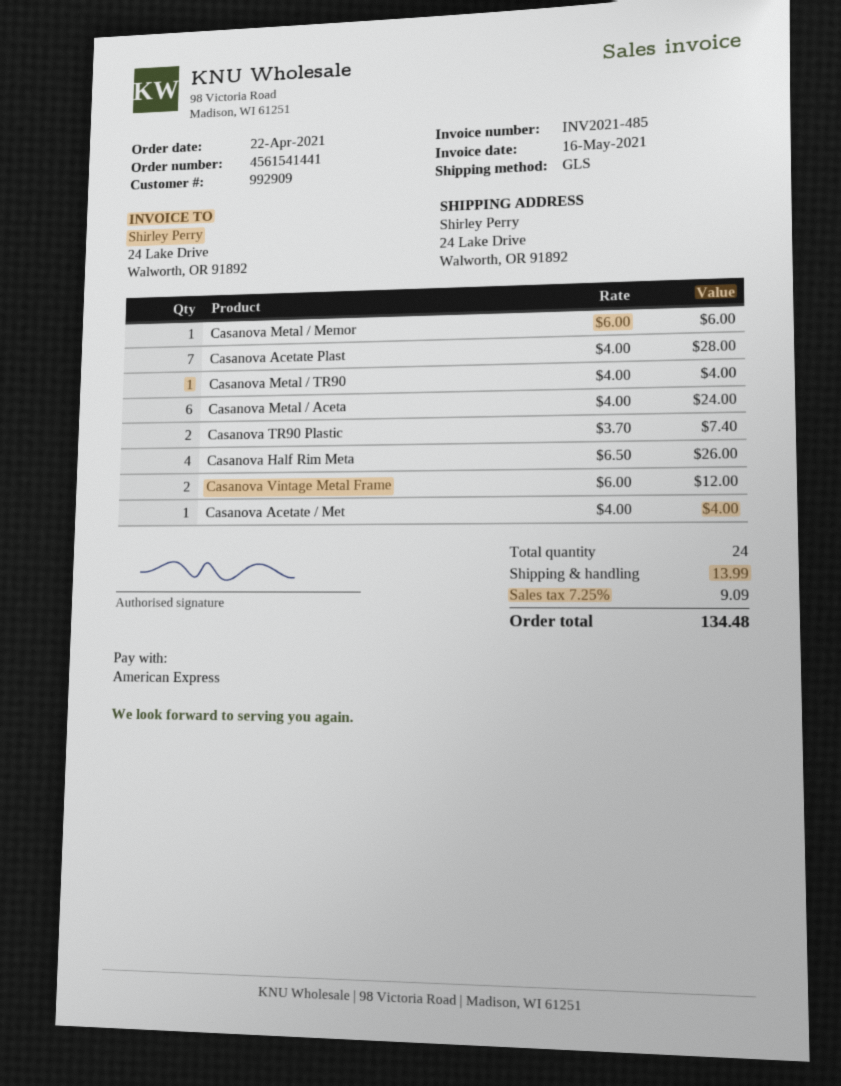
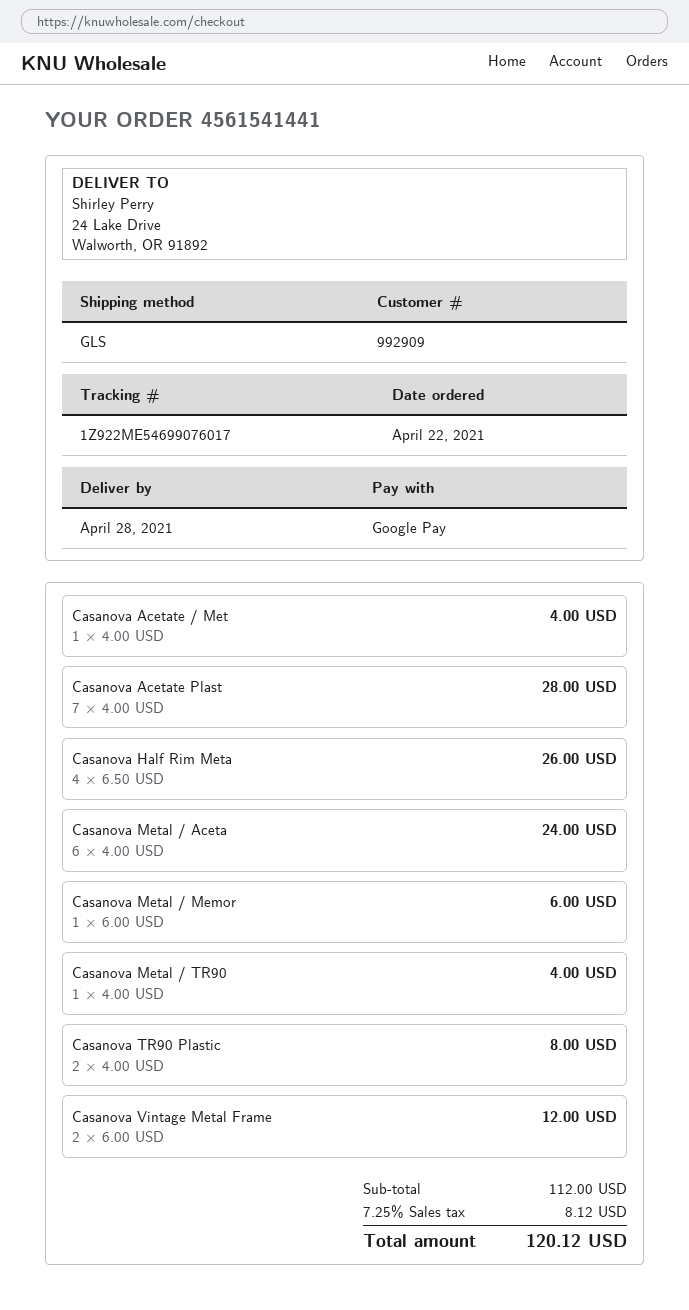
payment method: American Express -> Google Pay
Casanova TR90 Plastic: 2 x 3.70 = 7.40 -> 2 x 4.00 = 8.00
shipping: 13.99 -> none
tax: 7.25% = 9.09 -> 7.25% = 8.12
total: 134.48 -> 120.12

